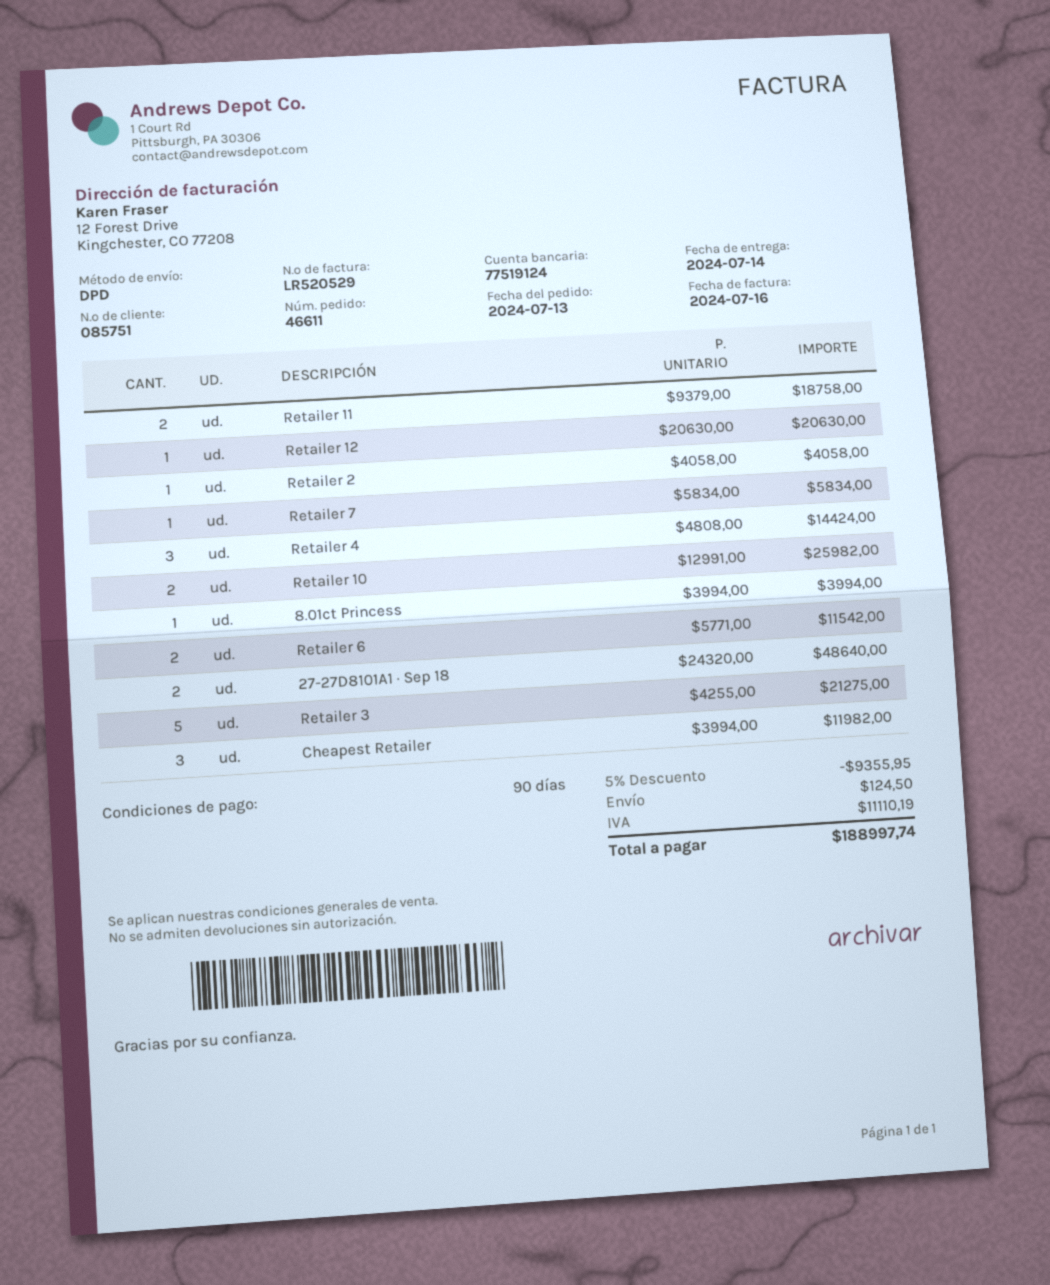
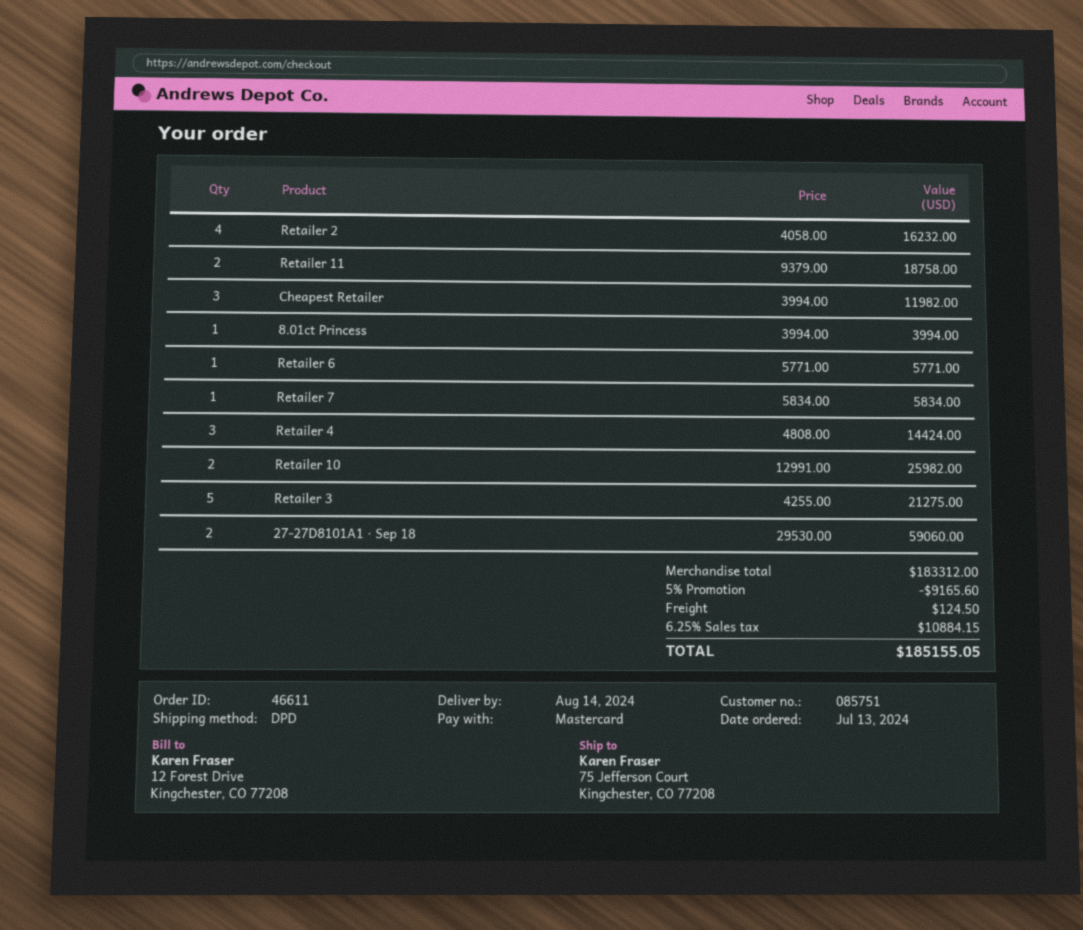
delivery date: 2024-07-14 -> 2024-08-14
Retailer 12: 1 x 20630.00 = 20630.00 -> none
Retailer 2: 1 x 4058.00 = 4058.00 -> 4 x 4058.00 = 16232.00
Retailer 6: 2 x 5771.00 = 11542.00 -> 1 x 5771.00 = 5771.00
27-27D8101A1 · Sep 18: 2 x 24320.00 = 48640.00 -> 2 x 29530.00 = 59060.00
discount: 5% = 9355.95 -> 5% = 9165.60
tax: 11110.19 -> 10884.15
total: 188997.74 -> 185155.05

